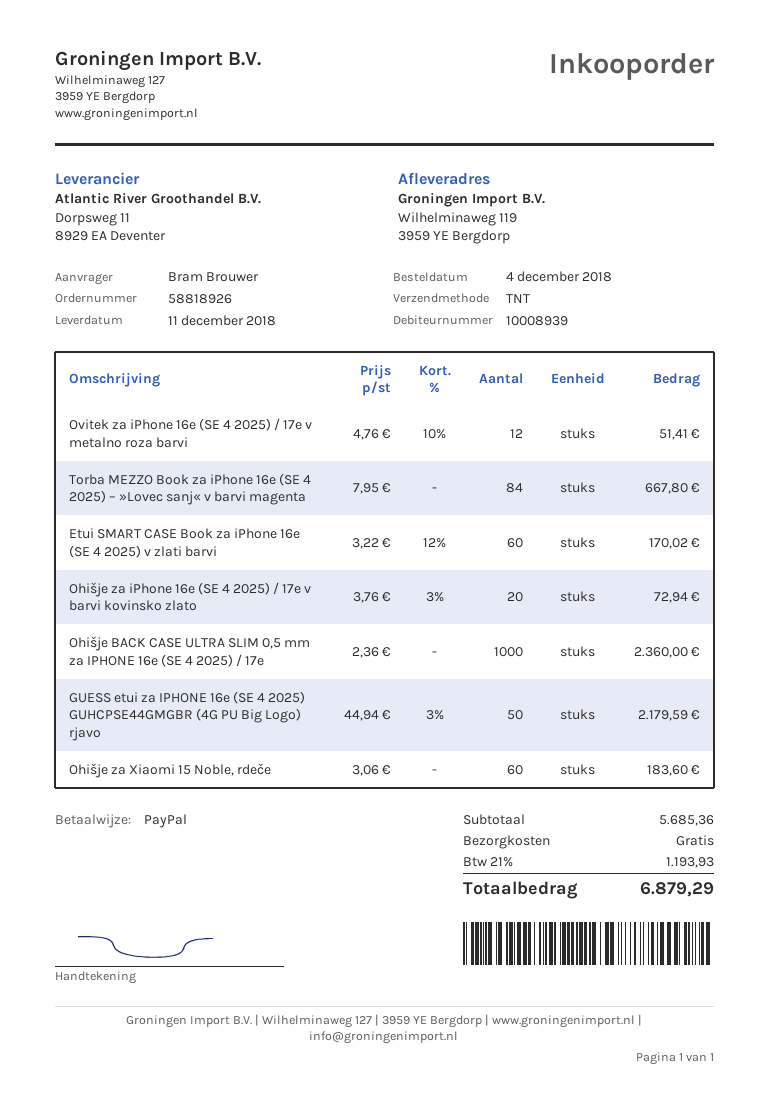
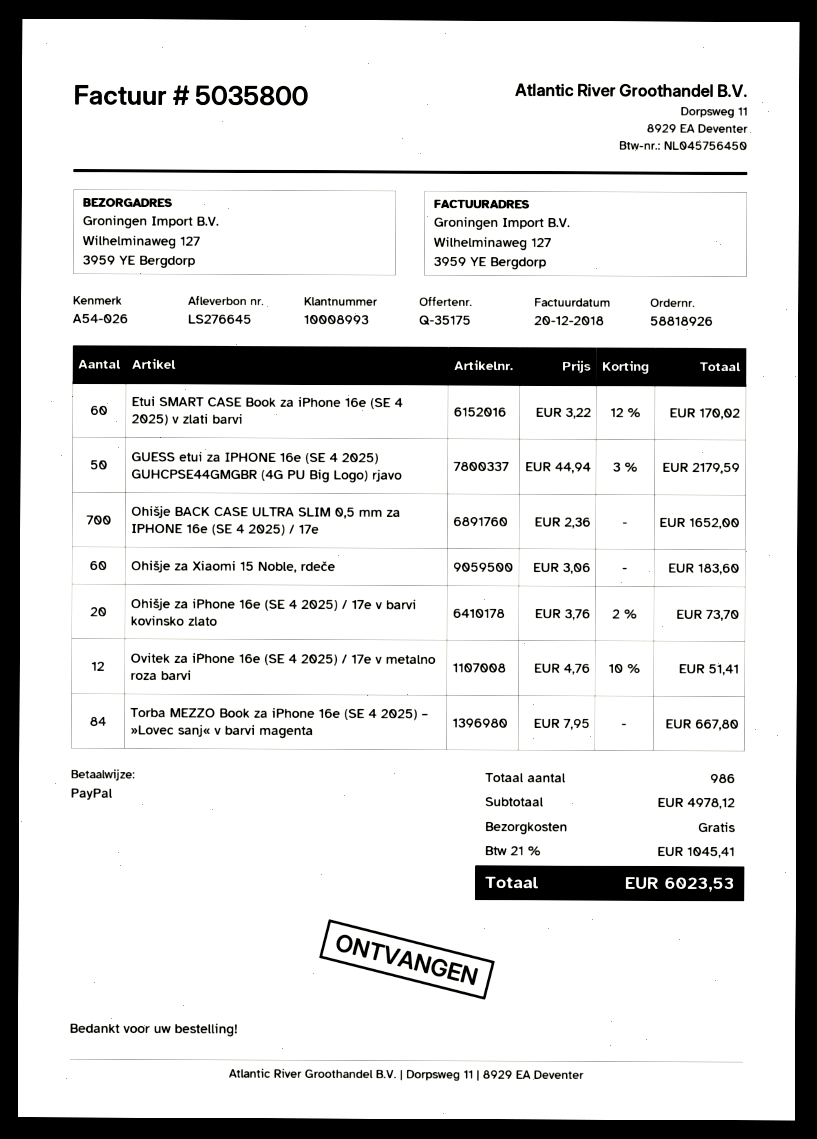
customer number: 10008939 -> 10008993
ship to: Wilhelminaweg 119, 3959 YE Bergdorp -> Wilhelminaweg 127, 3959 YE Bergdorp
Ohišje za iPhone 16e (SE 4 2025) / 17e v barvi kovinsko zlato: 20 x 3.76 - 3% = 72.94 -> 20 x 3.76 - 2% = 73.70
Ohišje BACK CASE ULTRA SLIM 0,5 mm za IPHONE 16e (SE 4 2025) / 17e: 1000 x 2.36 = 2360.00 -> 700 x 2.36 = 1652.00
subtotal: 5685.36 -> 4978.12
tax: 21% = 1193.93 -> 21% = 1045.41
total: 6879.29 -> 6023.53

